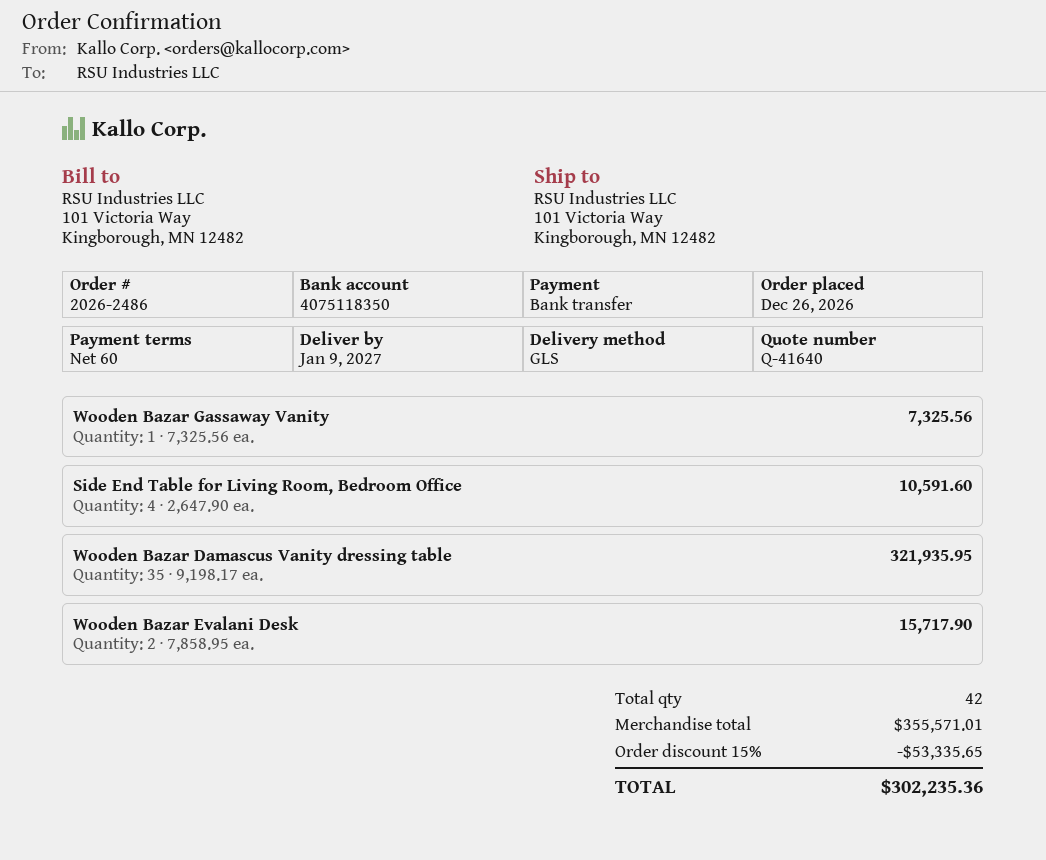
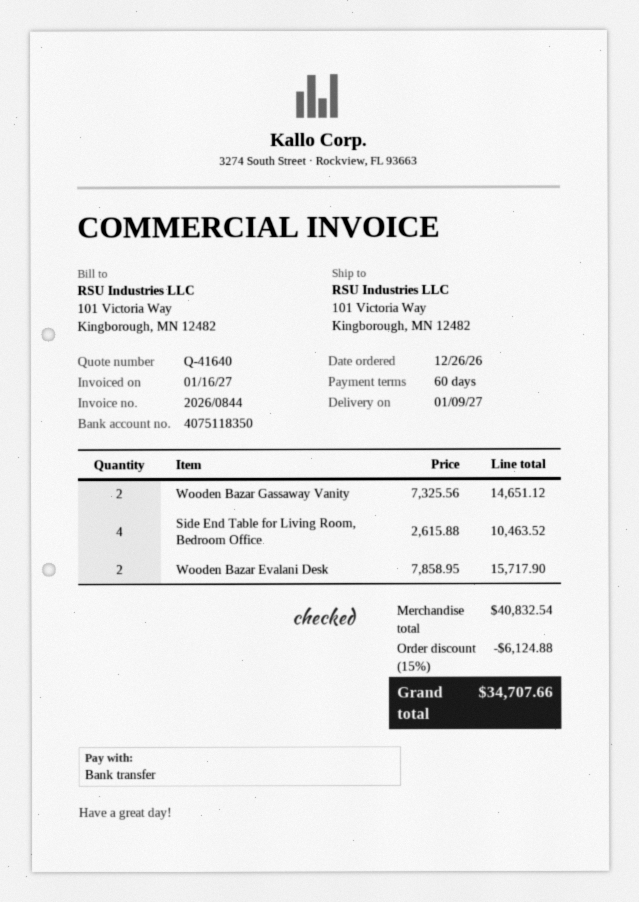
Wooden Bazar Gassaway Vanity: 1 x 7325.56 = 7325.56 -> 2 x 7325.56 = 14651.12
Side End Table for Living Room, Bedroom Office: 4 x 2647.90 = 10591.60 -> 4 x 2615.88 = 10463.52
Wooden Bazar Damascus Vanity dressing table: 35 x 9198.17 = 321935.95 -> none
subtotal: 355571.01 -> 40832.54
discount: 15% = 53335.65 -> 15% = 6124.88
total: 302235.36 -> 34707.66

